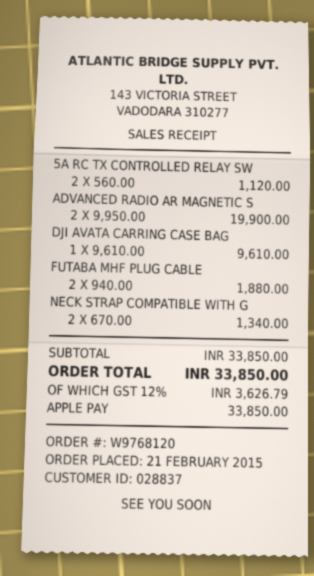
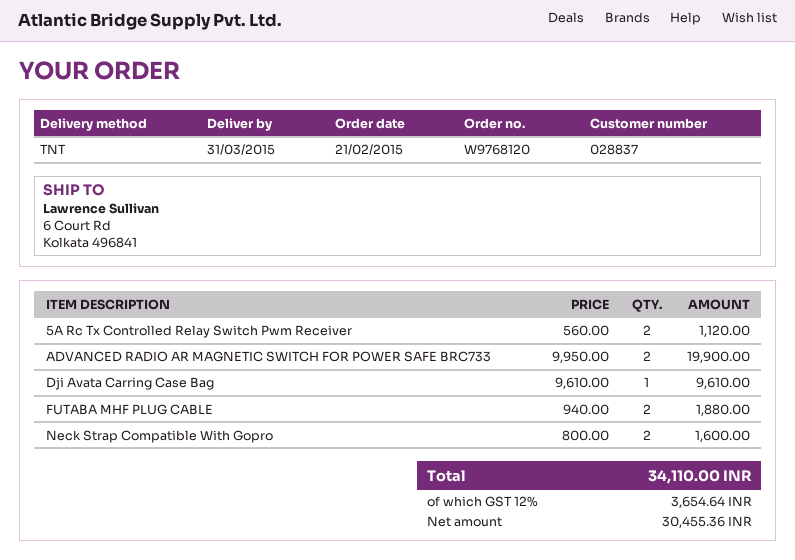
NECK STRAP COMPATIBLE WITH G: 2 x 670.00 = 1340.00 -> 2 x 800.00 = 1600.00
tax: 12% = 3626.79 -> 12% = 3654.64
total: 33850.00 -> 34110.00

